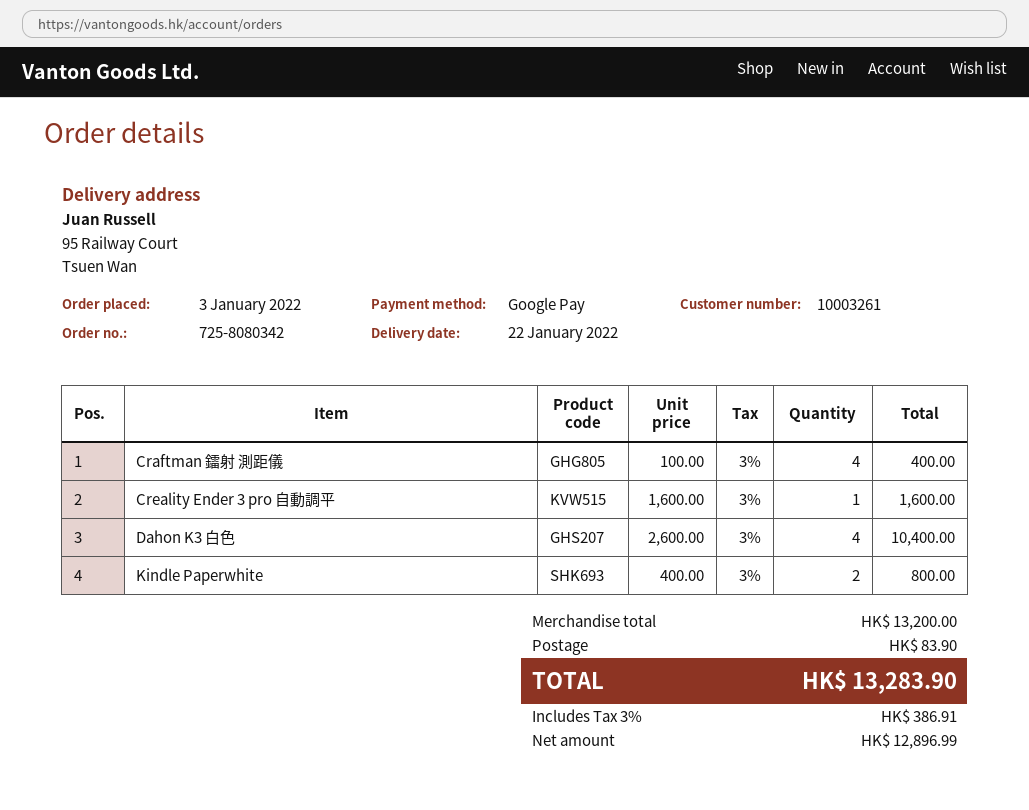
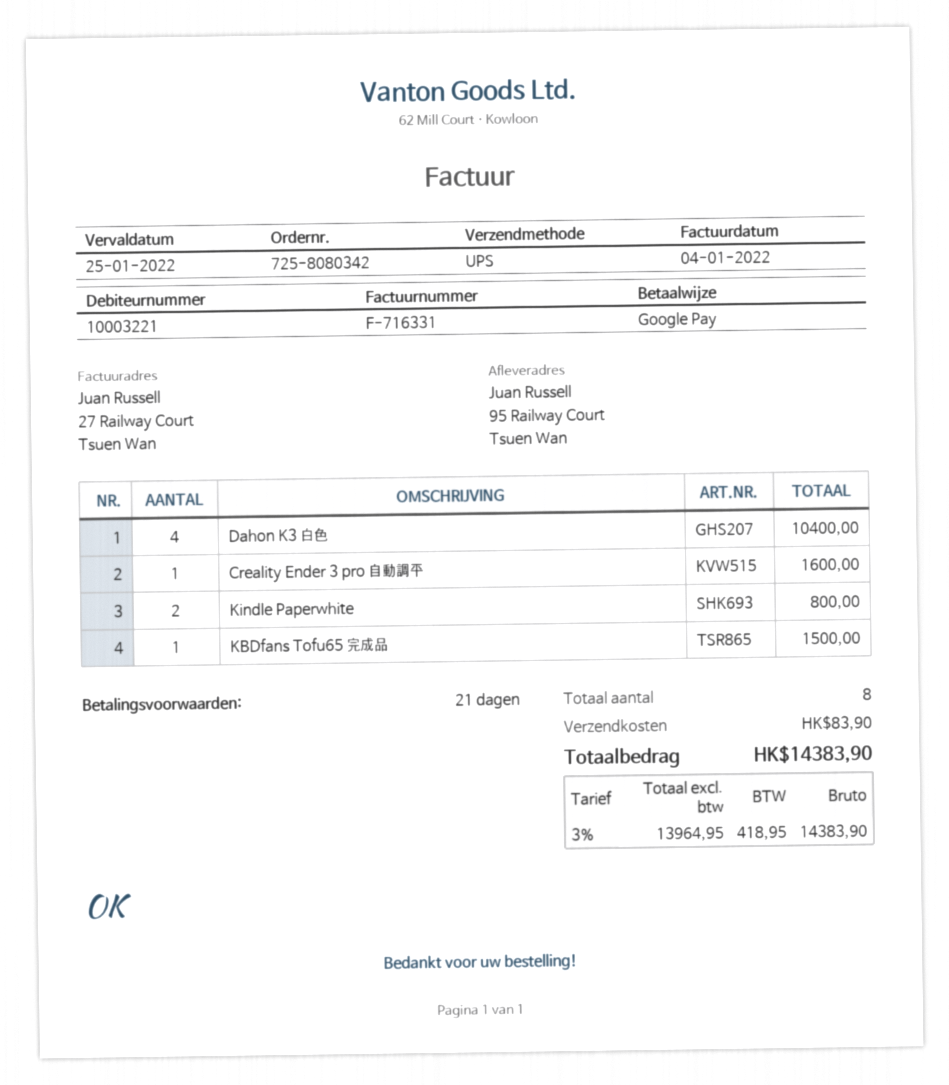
customer number: 10003261 -> 10003221
Craftman 鐳射 測距儀: 4 for 400.00 -> none
KBDfans Tofu65 完成品: none -> 1 for 1500.00
net: 12896.99 -> 13964.95
tax: 3% = 386.91 -> 3% = 418.95
total: 13283.90 -> 14383.90

